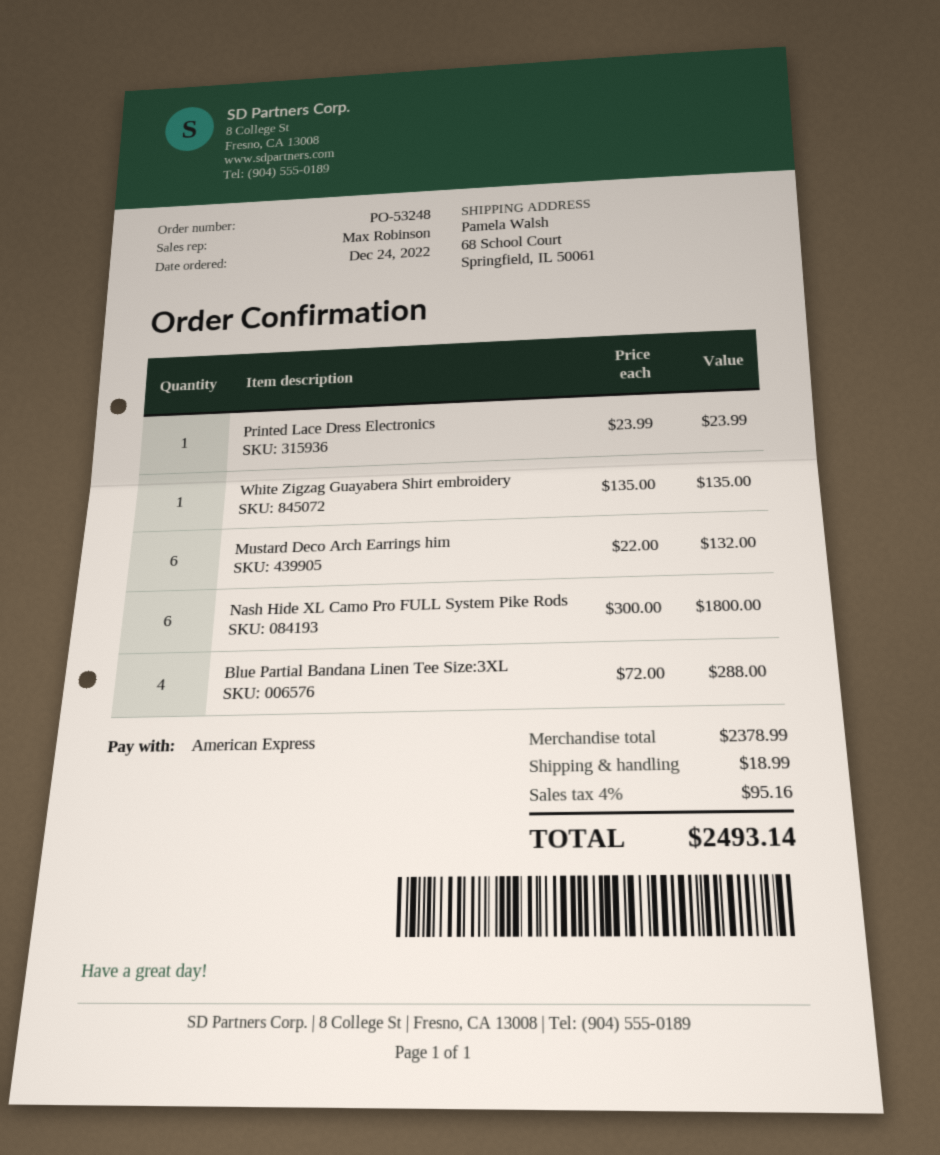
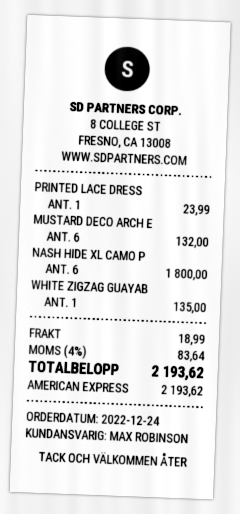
Blue Partial Bandana Linen Tee Size:3XL: 4 for 288.00 -> none
tax: 4% = 95.16 -> 4% = 83.64
total: 2493.14 -> 2193.62

